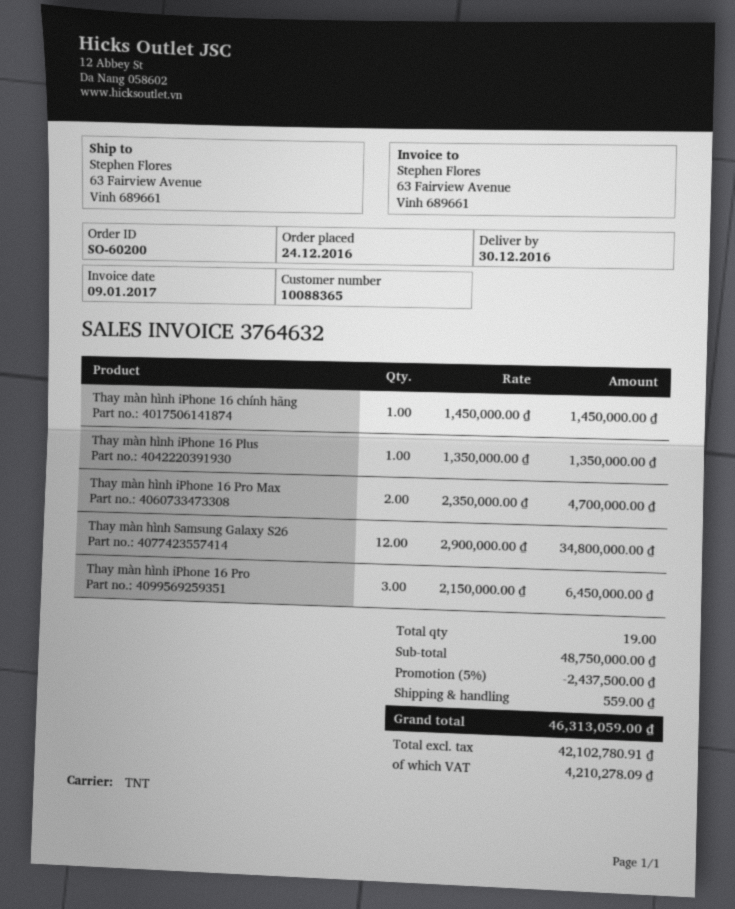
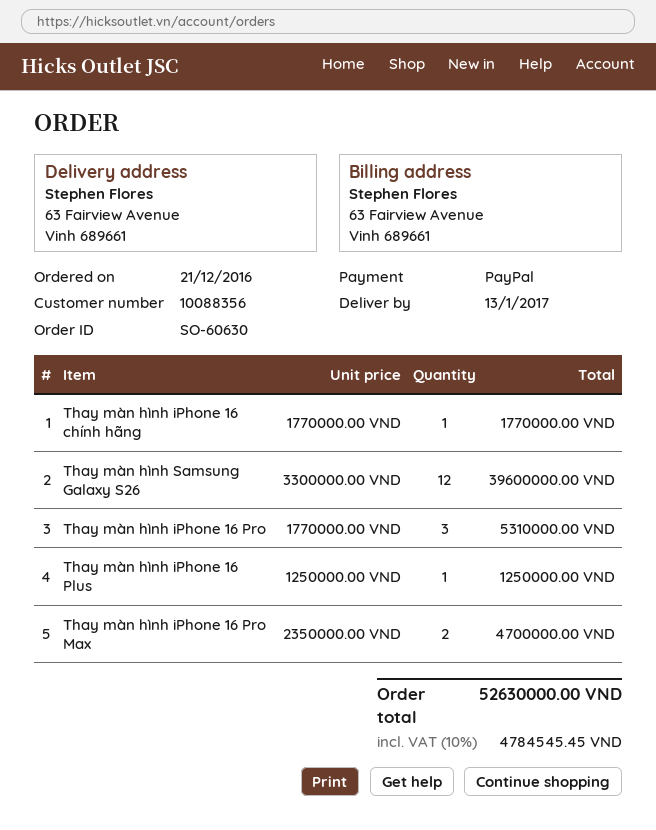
order number: SO-60200 -> SO-60630
order date: 2016-12-24 -> 2016-12-21
delivery date: 2016-12-30 -> 2017-01-13
customer number: 10088365 -> 10088356
Thay màn hình iPhone 16 chính hãng: 1 x 1450000.00 = 1450000.00 -> 1 x 1770000.00 = 1770000.00
Thay màn hình iPhone 16 Plus: 1 x 1350000.00 = 1350000.00 -> 1 x 1250000.00 = 1250000.00
Thay màn hình Samsung Galaxy S26: 12 x 2900000.00 = 34800000.00 -> 12 x 3300000.00 = 39600000.00
Thay màn hình iPhone 16 Pro: 3 x 2150000.00 = 6450000.00 -> 3 x 1770000.00 = 5310000.00
discount: 5% = 2437500.00 -> none
shipping: 559.00 -> none
tax: 4210278.09 -> 4784545.45
total: 46313059.00 -> 52630000.00

